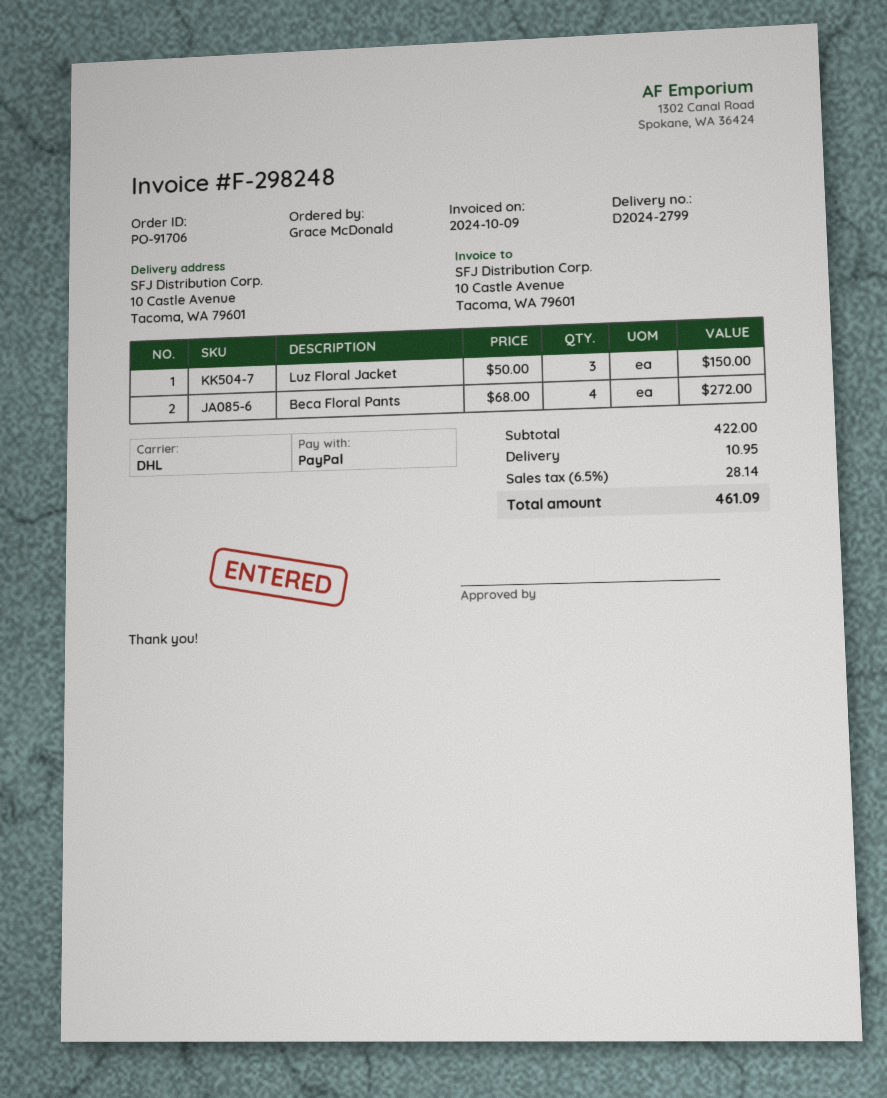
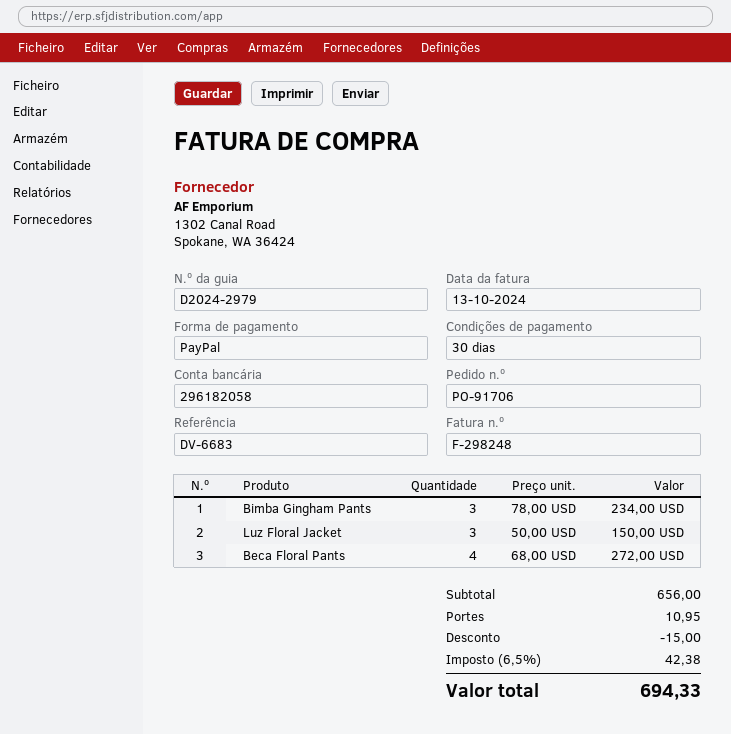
delivery note number: D2024-2799 -> D2024-2979
invoice date: 2024-10-09 -> 2024-10-13
Bimba Gingham Pants: none -> 3 x 78.00 = 234.00
subtotal: 422.00 -> 656.00
discount: none -> 15.00
tax: 6.5% = 28.14 -> 6.5% = 42.38
total: 461.09 -> 694.33

